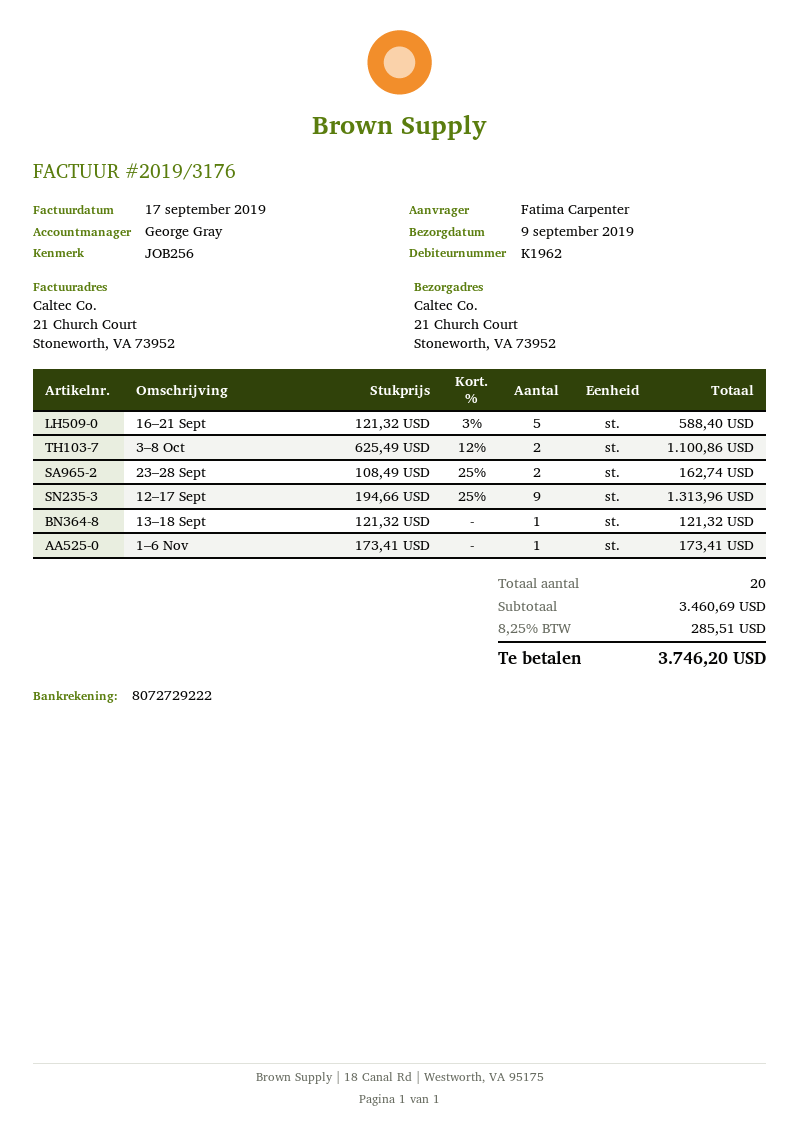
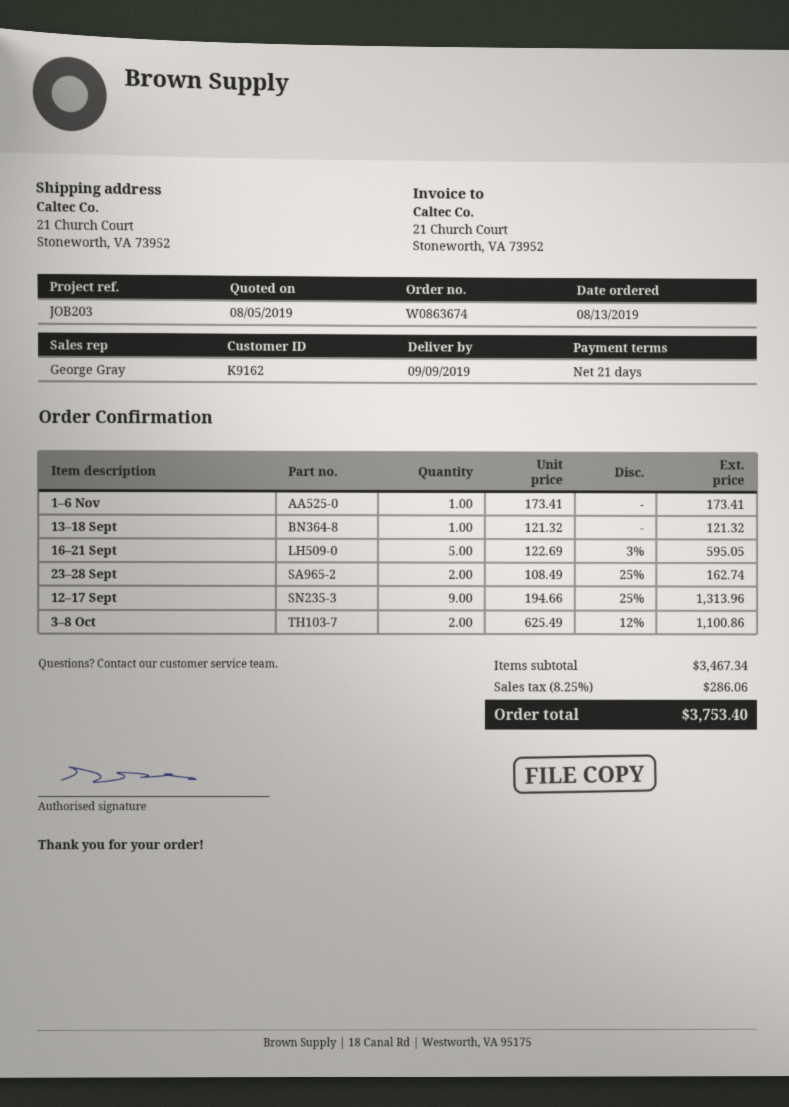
customer number: K1962 -> K9162
reference: JOB256 -> JOB203
16–21 Sept: 5 x 121.32 - 3% = 588.40 -> 5 x 122.69 - 3% = 595.05
subtotal: 3460.69 -> 3467.34
tax: 8.25% = 285.51 -> 8.25% = 286.06
total: 3746.20 -> 3753.40

